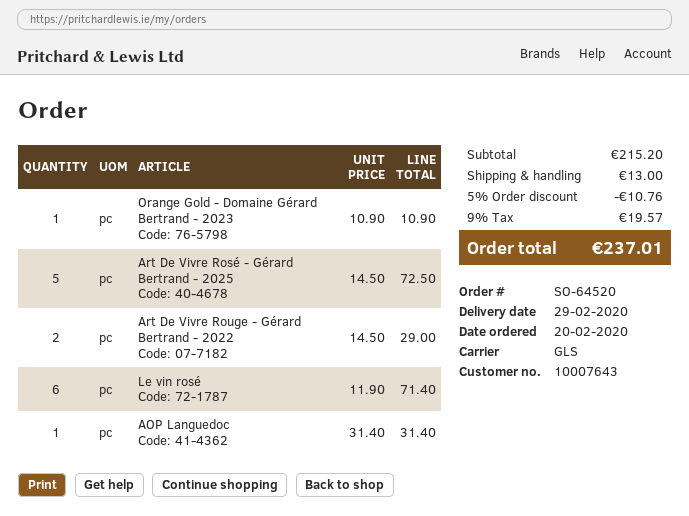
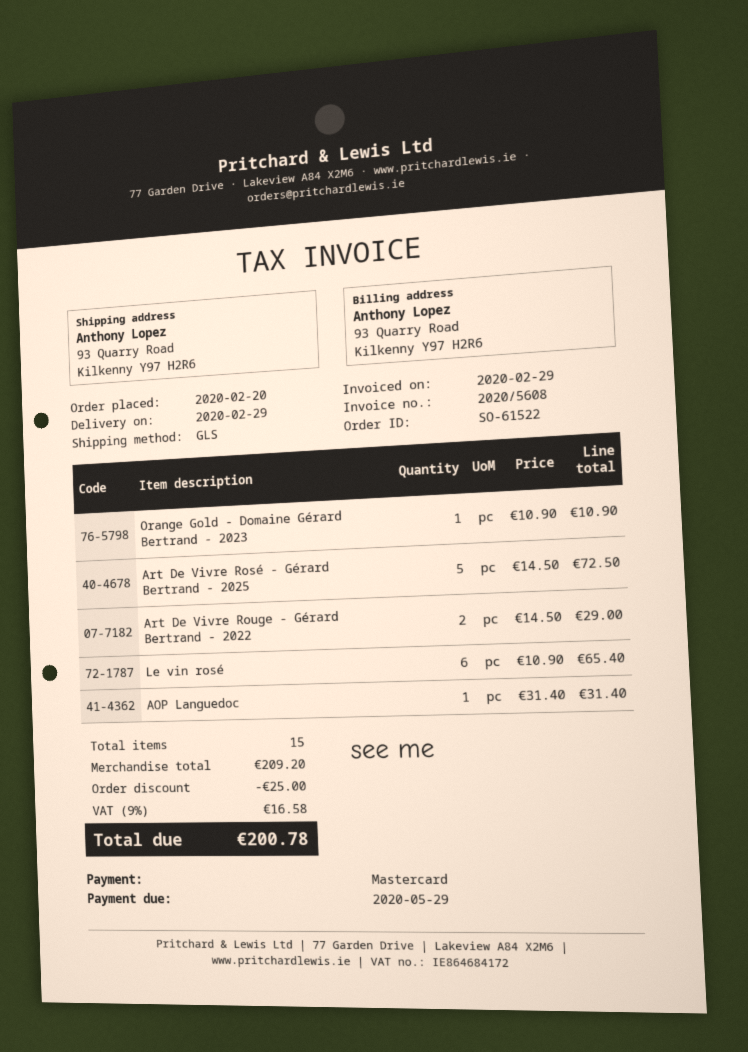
order number: SO-64520 -> SO-61522
Le vin rosé: 6 x 11.90 = 71.40 -> 6 x 10.90 = 65.40
subtotal: 215.20 -> 209.20
discount: 10.76 -> 25.00
shipping: 13.00 -> none
tax: 9% = 19.57 -> 9% = 16.58
total: 237.01 -> 200.78

